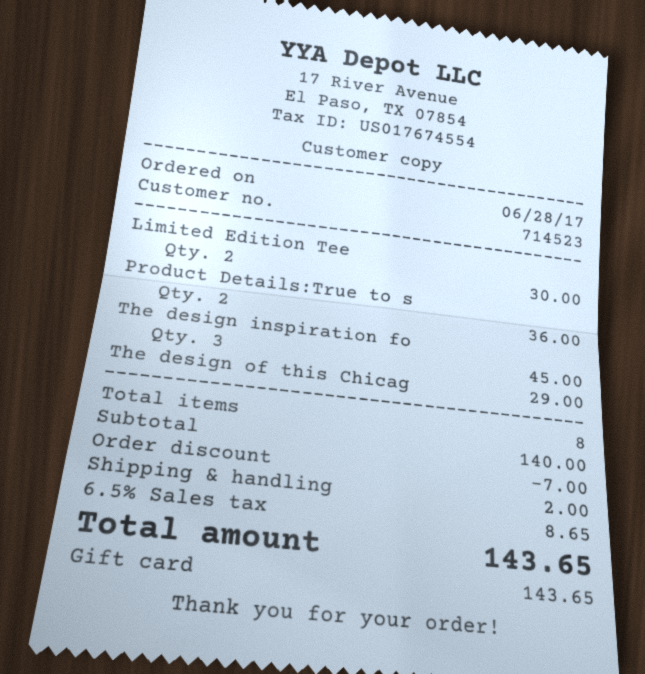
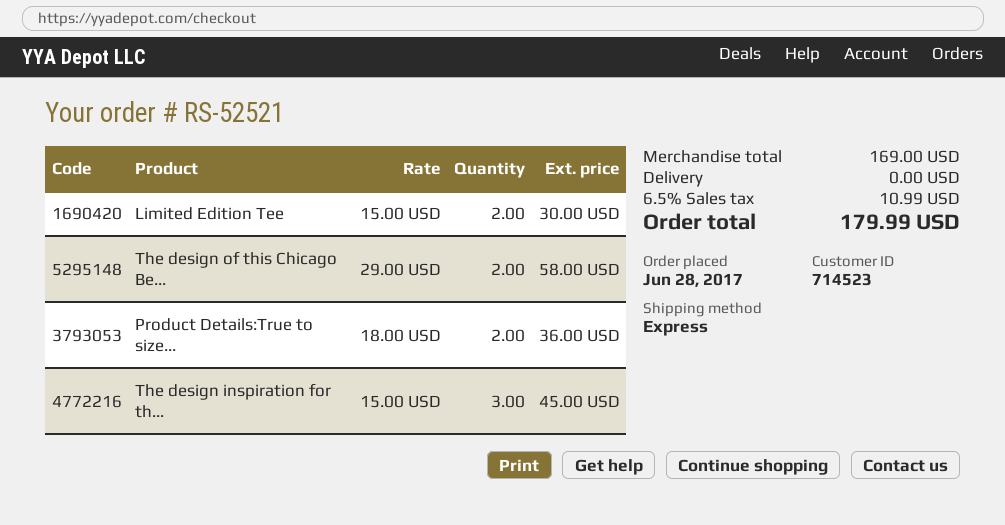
The design of this Chicag: 1 for 29.00 -> 2 for 58.00
subtotal: 140.00 -> 169.00
discount: 7.00 -> none
shipping: 2.00 -> 0.00
tax: 6.5% = 8.65 -> 6.5% = 10.99
total: 143.65 -> 179.99

